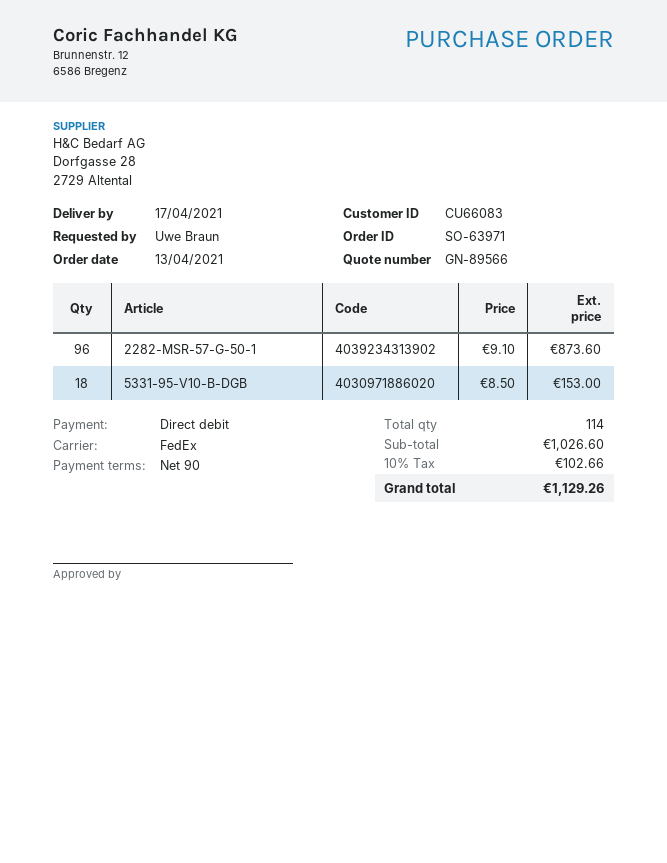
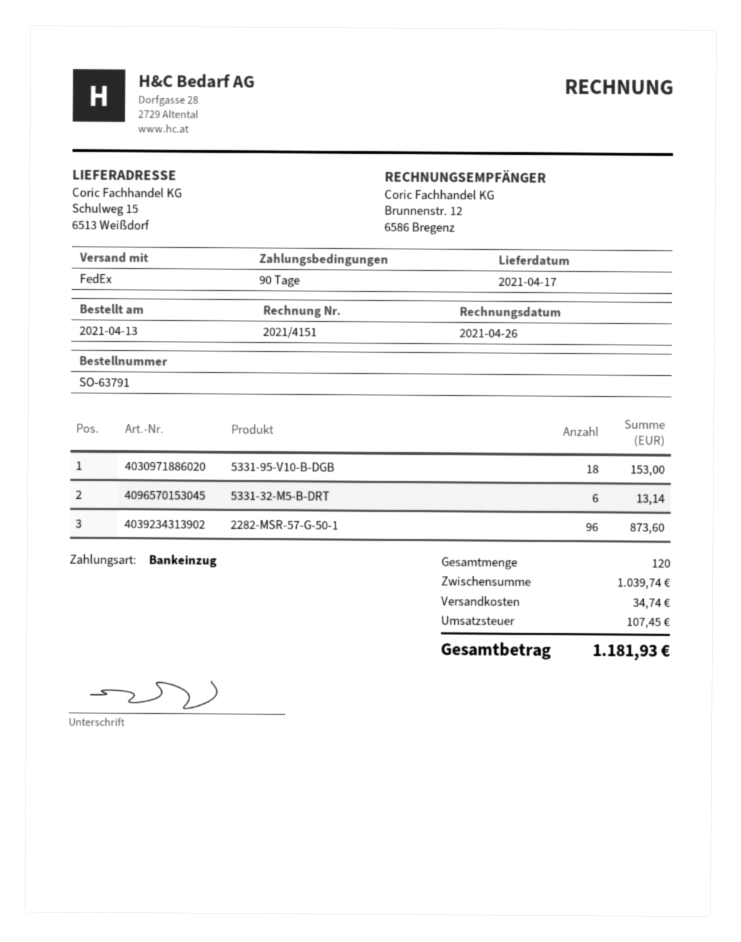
order number: SO-63971 -> SO-63791
5331-32-M5-B-DRT: none -> 6 for 13.14
total quantity: 114 -> 120
subtotal: 1026.60 -> 1039.74
shipping: none -> 34.74
tax: 102.66 -> 107.45
total: 1129.26 -> 1181.93

